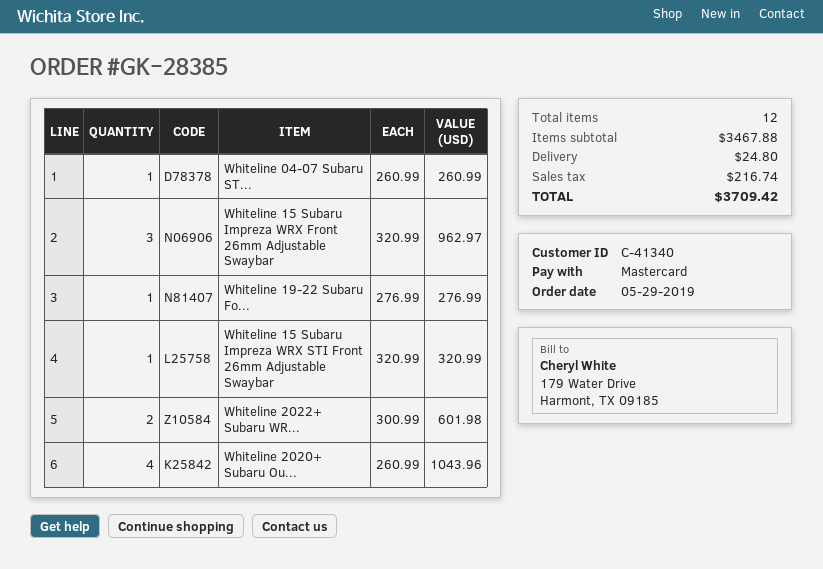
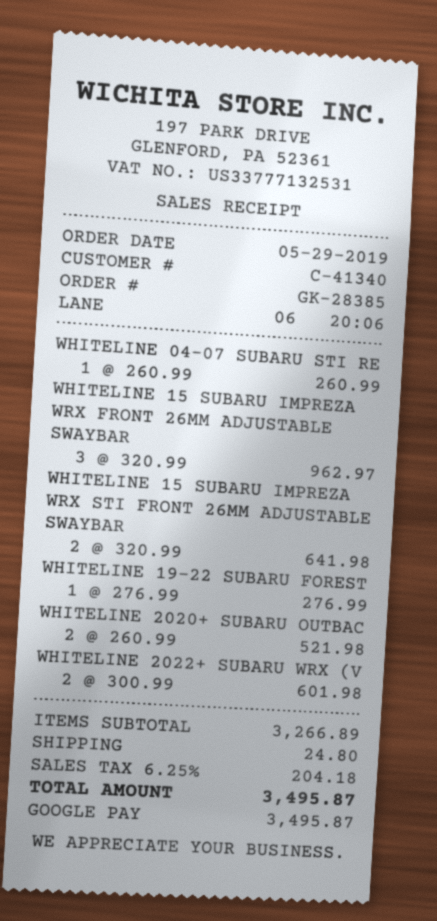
payment method: Mastercard -> Google Pay
Whiteline 15 Subaru Impreza WRX STI Front 26mm Adjustable Swaybar: 1 x 320.99 = 320.99 -> 2 x 320.99 = 641.98
Whiteline 2020+ Subaru Ou...: 4 x 260.99 = 1043.96 -> 2 x 260.99 = 521.98
subtotal: 3467.88 -> 3266.89
tax: 216.74 -> 204.18
total: 3709.42 -> 3495.87

